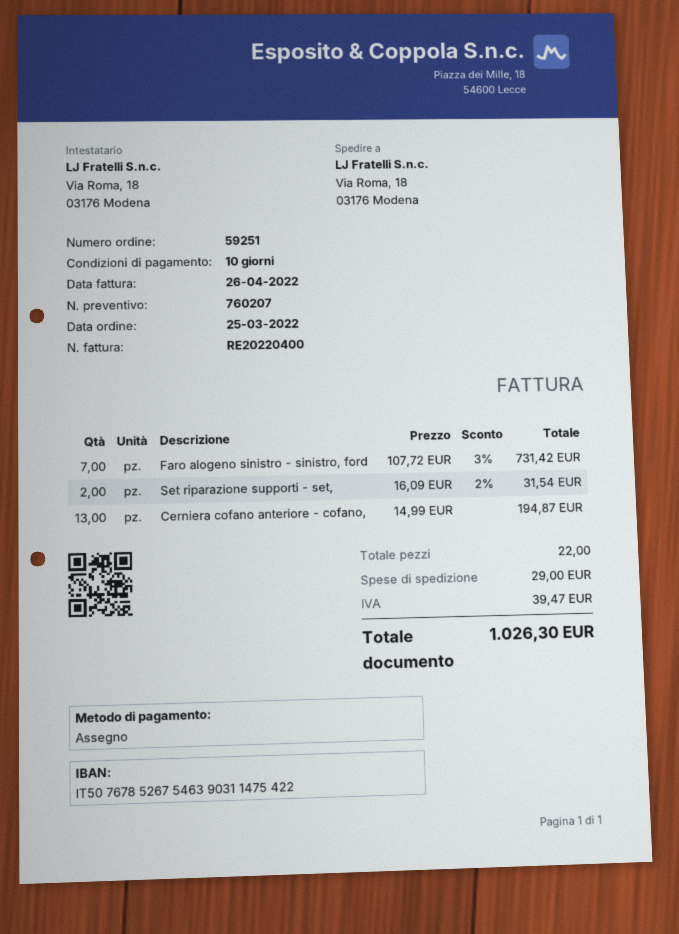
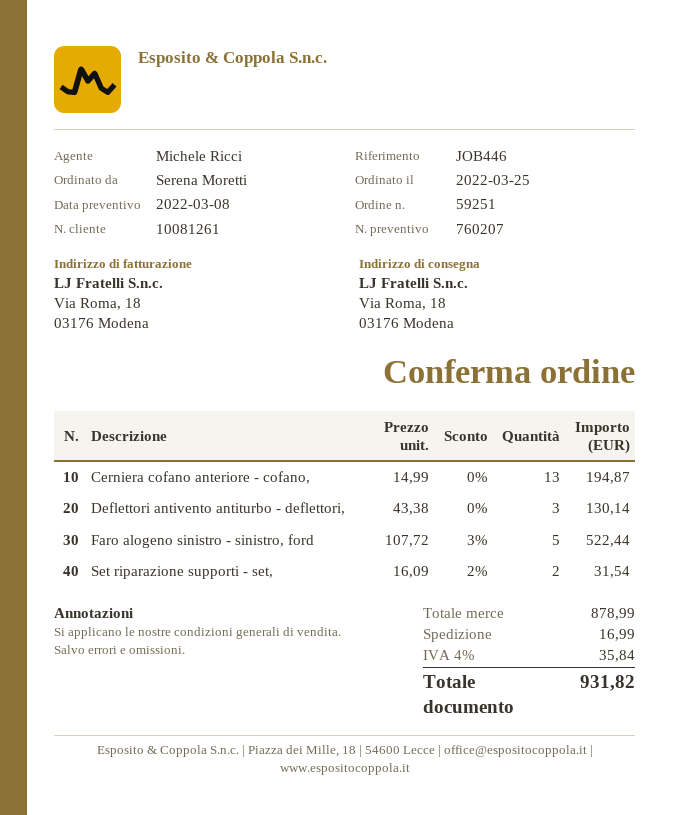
Faro alogeno sinistro - sinistro, ford: 7 x 107.72 - 3% = 731.42 -> 5 x 107.72 - 3% = 522.44
Deflettori antivento antiturbo - deflettori,: none -> 3 x 43.38 = 130.14
shipping: 29.00 -> 16.99
tax: 39.47 -> 35.84
total: 1026.30 -> 931.82

